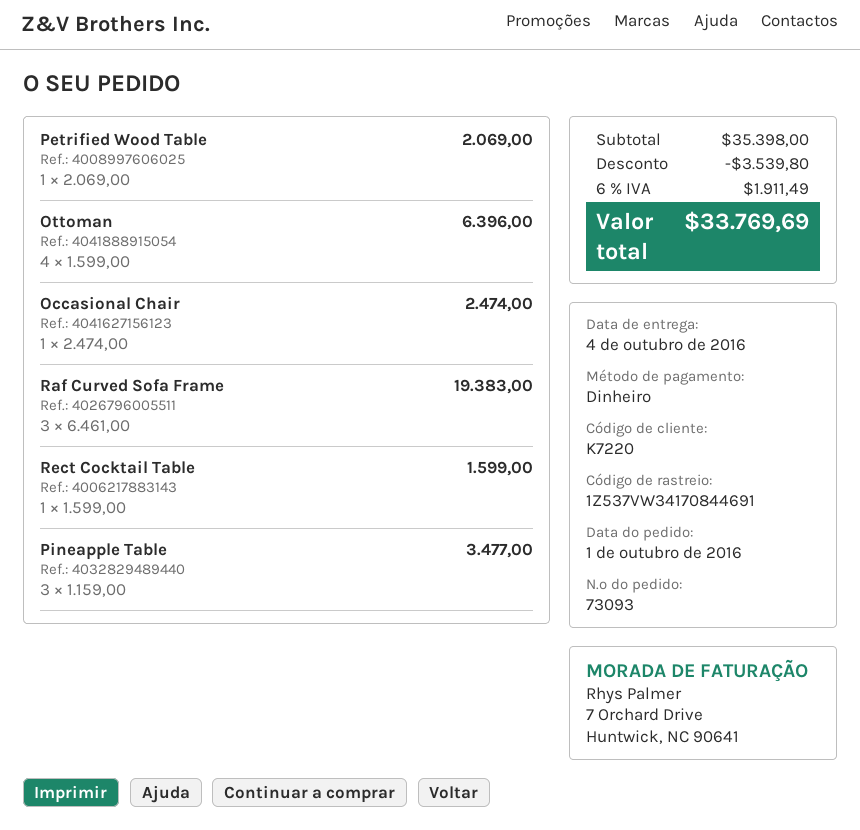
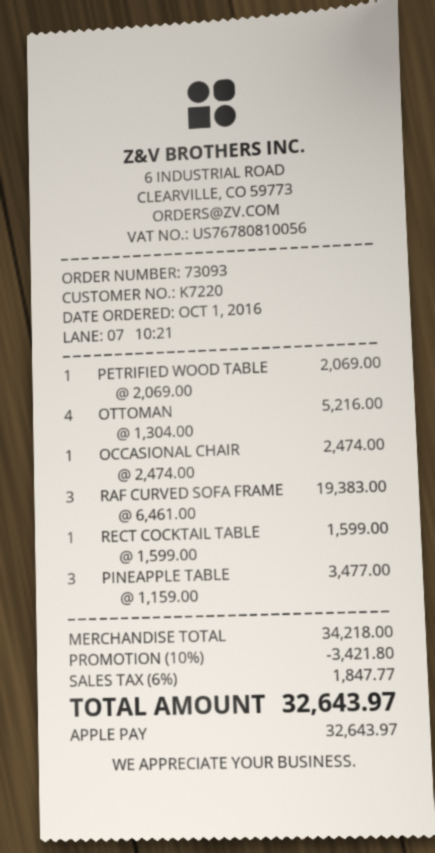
payment method: cash -> Apple Pay
Ottoman: 4 x 1599.00 = 6396.00 -> 4 x 1304.00 = 5216.00
subtotal: 35398.00 -> 34218.00
discount: 3539.80 -> 3421.80
tax: 6% = 1911.49 -> 6% = 1847.77
total: 33769.69 -> 32643.97

